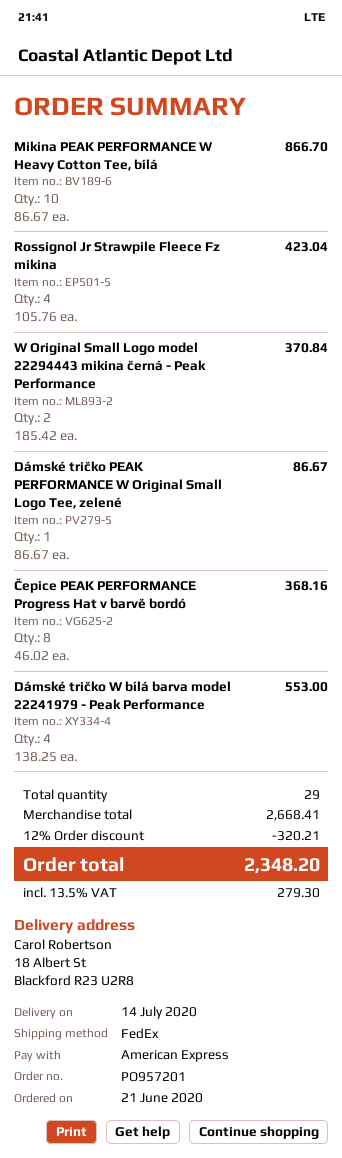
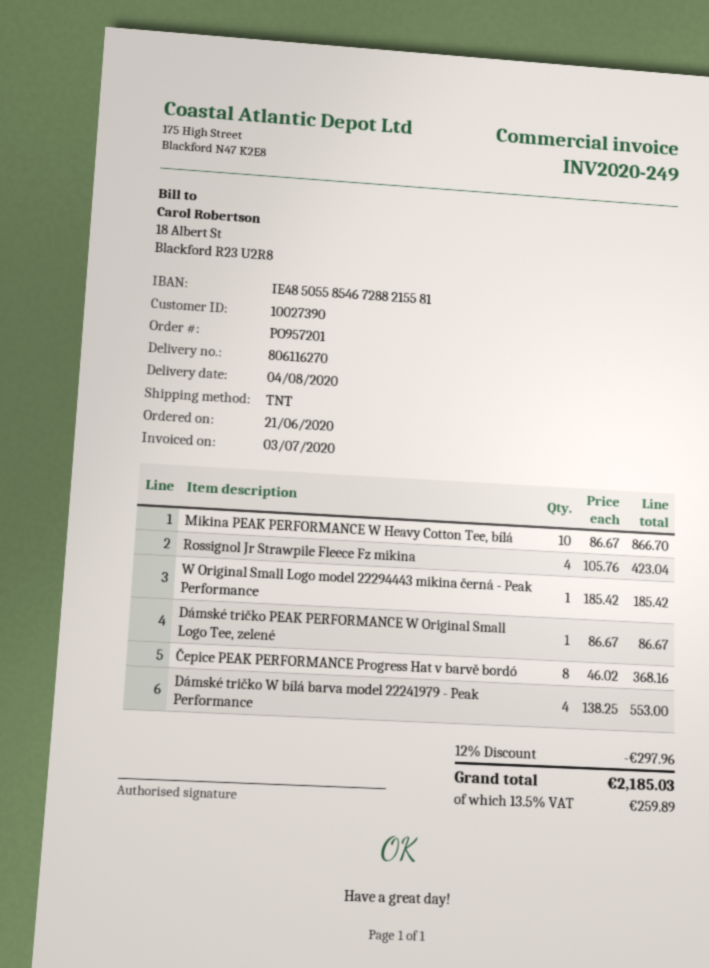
delivery date: 2020-07-14 -> 2020-08-04
shipping method: FedEx -> TNT
W Original Small Logo model 22294443 mikina černá - Peak Performance: 2 x 185.42 = 370.84 -> 1 x 185.42 = 185.42
discount: 12% = 320.21 -> 12% = 297.96
tax: 13.5% = 279.30 -> 13.5% = 259.89
total: 2348.20 -> 2185.03

